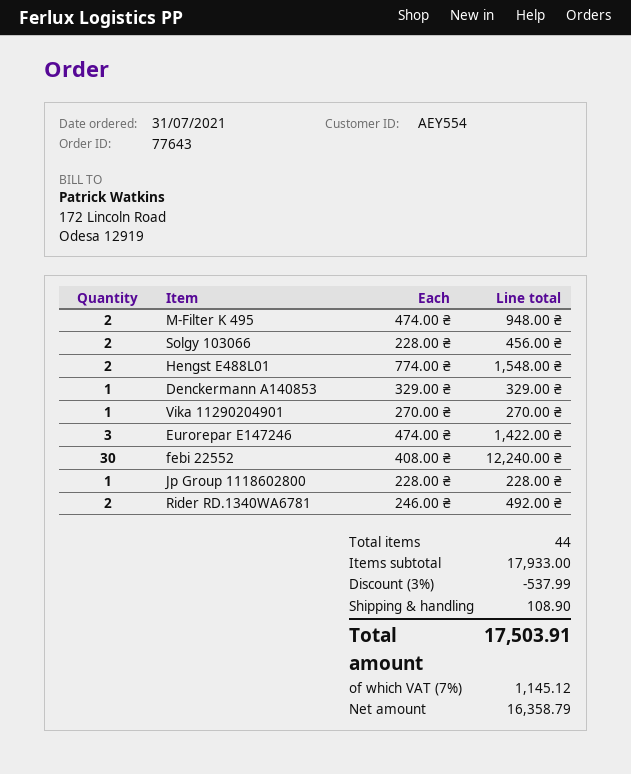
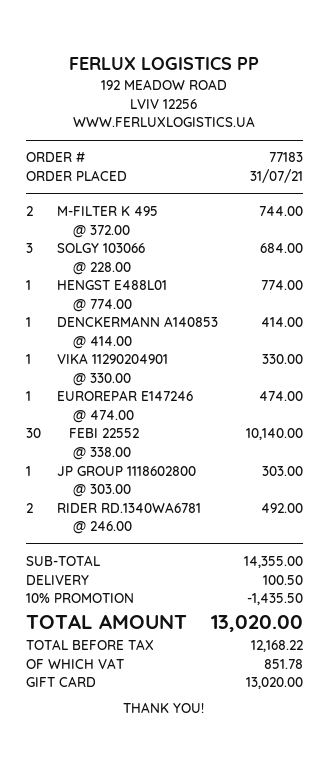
order number: 77643 -> 77183
M-Filter K 495: 2 x 474.00 = 948.00 -> 2 x 372.00 = 744.00
Solgy 103066: 2 x 228.00 = 456.00 -> 3 x 228.00 = 684.00
Hengst E488L01: 2 x 774.00 = 1548.00 -> 1 x 774.00 = 774.00
Denckermann A140853: 1 x 329.00 = 329.00 -> 1 x 414.00 = 414.00
Vika 11290204901: 1 x 270.00 = 270.00 -> 1 x 330.00 = 330.00
Eurorepar E147246: 3 x 474.00 = 1422.00 -> 1 x 474.00 = 474.00
febi 22552: 30 x 408.00 = 12240.00 -> 30 x 338.00 = 10140.00
Jp Group 1118602800: 1 x 228.00 = 228.00 -> 1 x 303.00 = 303.00
subtotal: 17933.00 -> 14355.00
discount: 3% = 537.99 -> 10% = 1435.50
shipping: 108.90 -> 100.50
net: 16358.79 -> 12168.22
tax: 1145.12 -> 851.78
total: 17503.91 -> 13020.00

